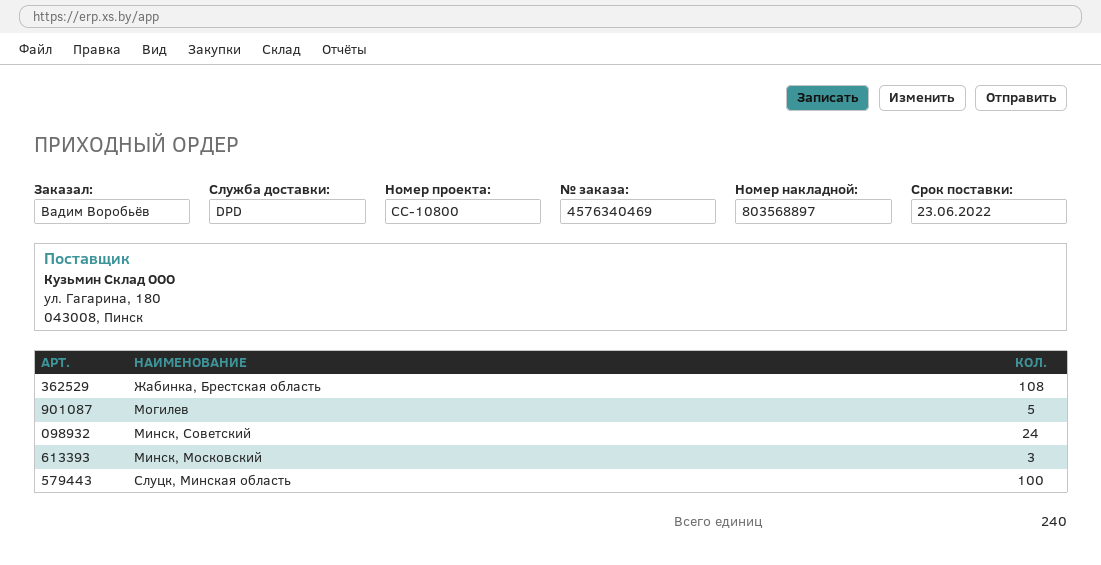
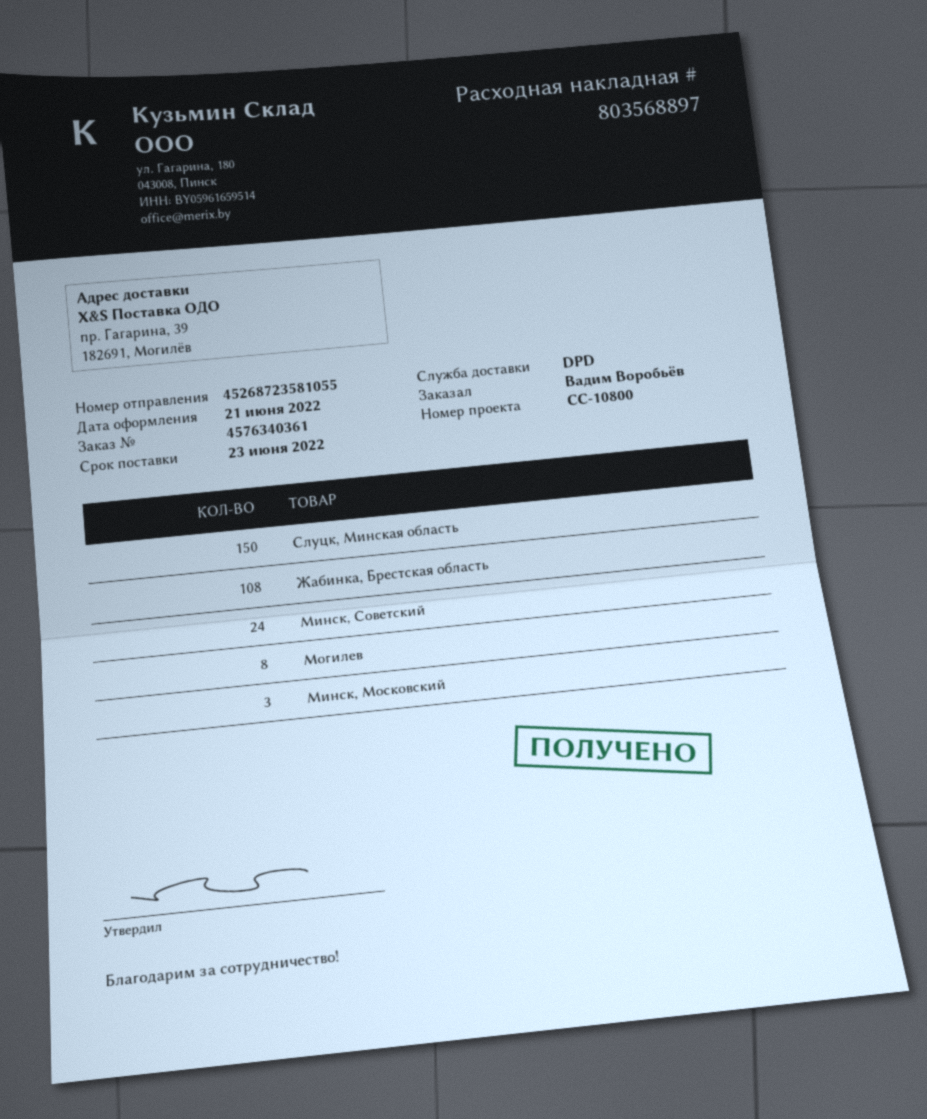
order number: 4576340469 -> 4576340361
Могилев: 5 -> 8
Слуцк, Минская область: 100 -> 150

